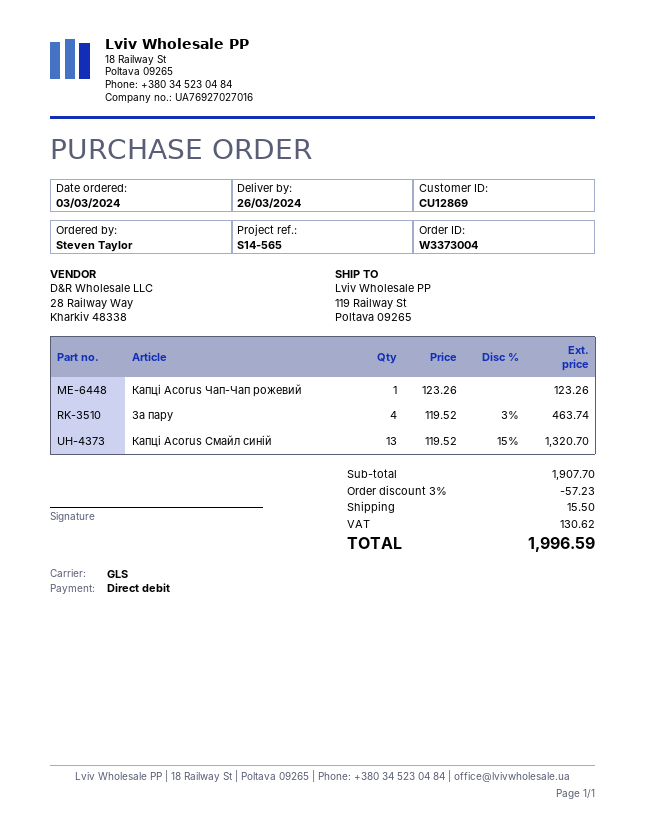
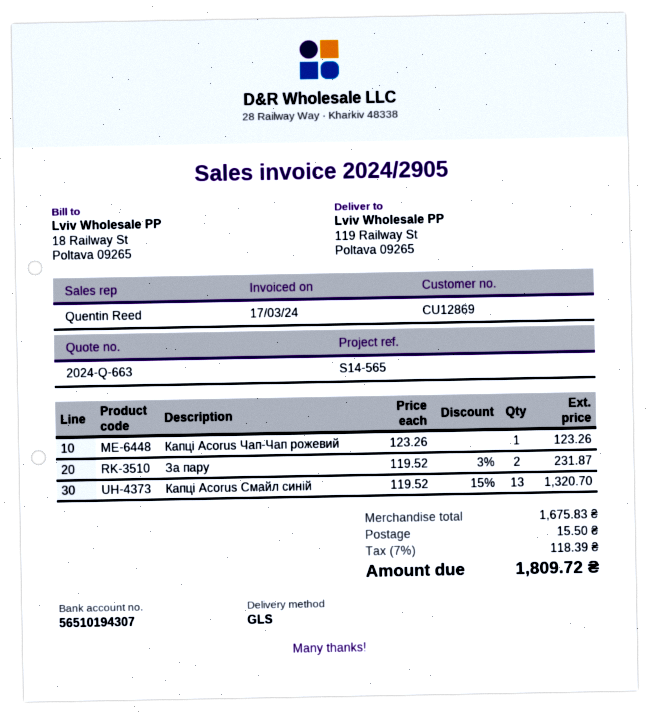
За пару: 4 x 119.52 - 3% = 463.74 -> 2 x 119.52 - 3% = 231.87
subtotal: 1907.70 -> 1675.83
discount: 3% = 57.23 -> none
tax: 130.62 -> 118.39
total: 1996.59 -> 1809.72

